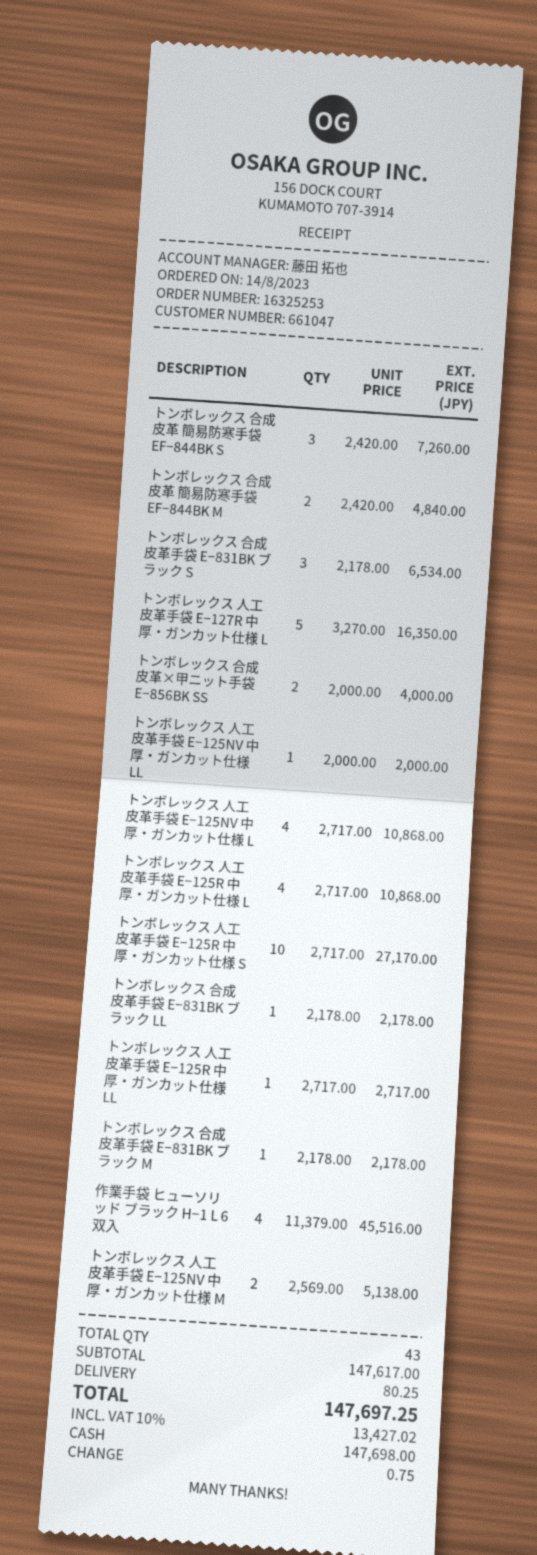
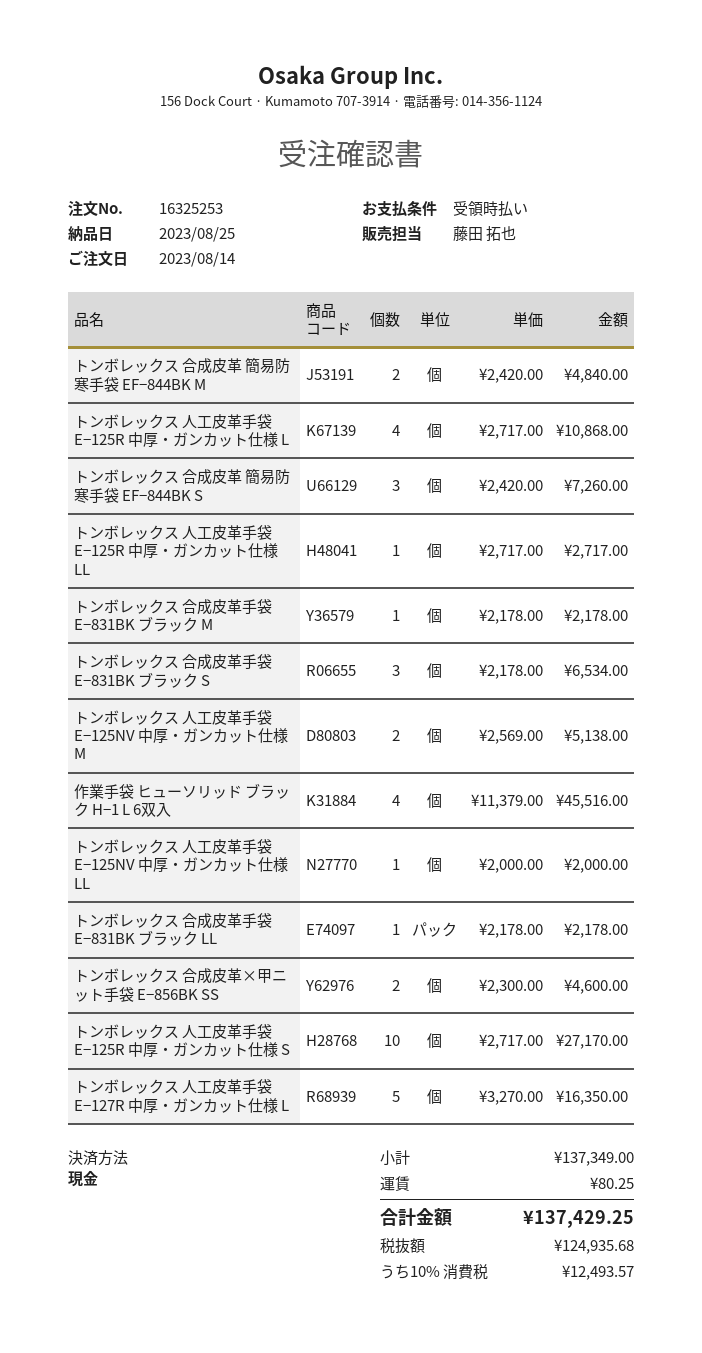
トンボレックス 合成皮革×甲ニット手袋 E−856BK SS: 2 x 2000.00 = 4000.00 -> 2 x 2300.00 = 4600.00
トンボレックス 人工皮革手袋 E−125NV 中厚・ガンカット仕様 L: 4 x 2717.00 = 10868.00 -> none
subtotal: 147617.00 -> 137349.00
tax: 10% = 13427.02 -> 10% = 12493.57
total: 147697.25 -> 137429.25

